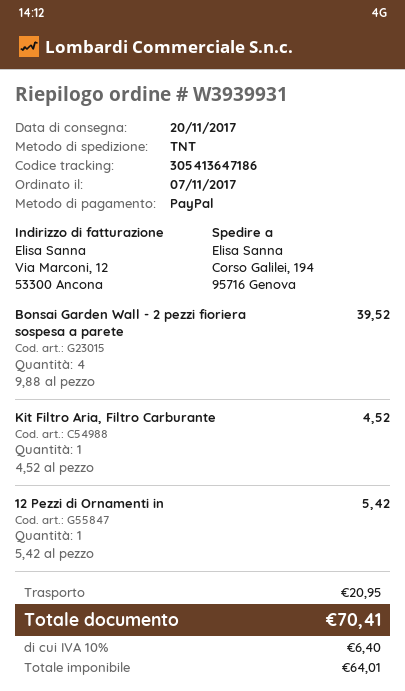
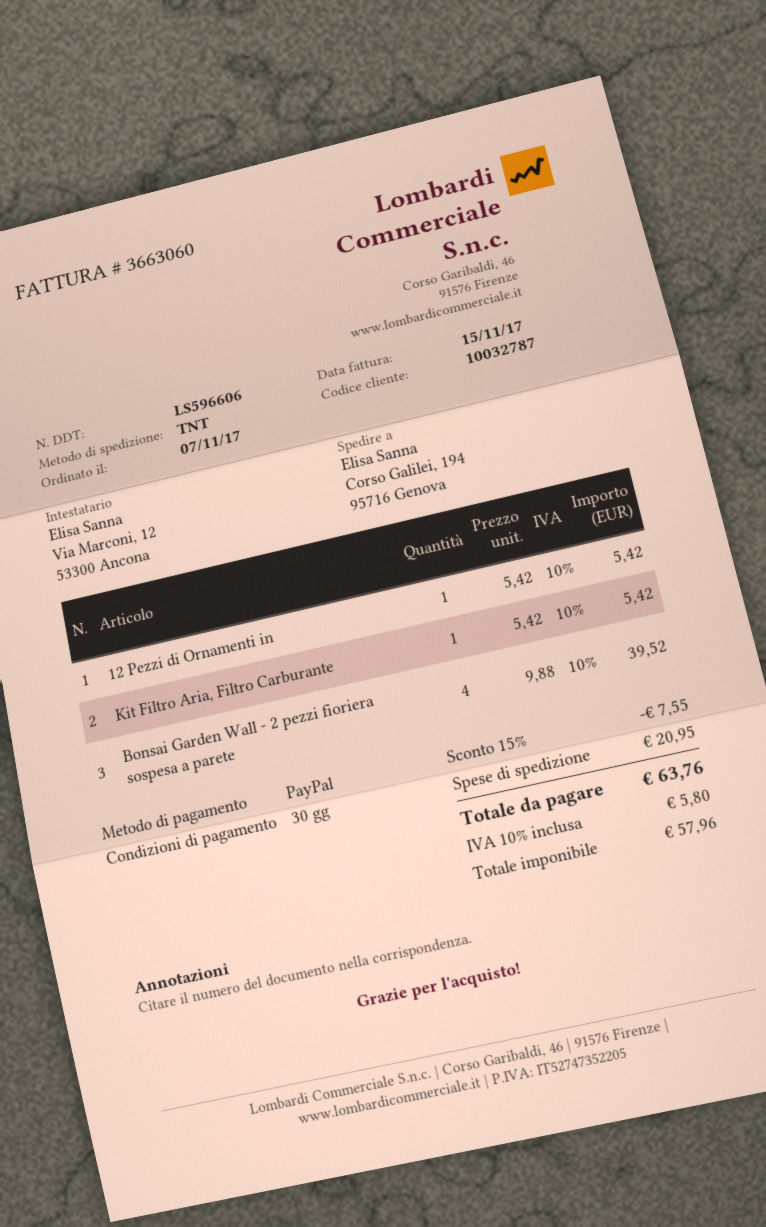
Kit Filtro Aria, Filtro Carburante: 1 x 4.52 = 4.52 -> 1 x 5.42 = 5.42
discount: none -> 15% = 7.55
net: 64.01 -> 57.96
tax: 10% = 6.40 -> 10% = 5.80
total: 70.41 -> 63.76

